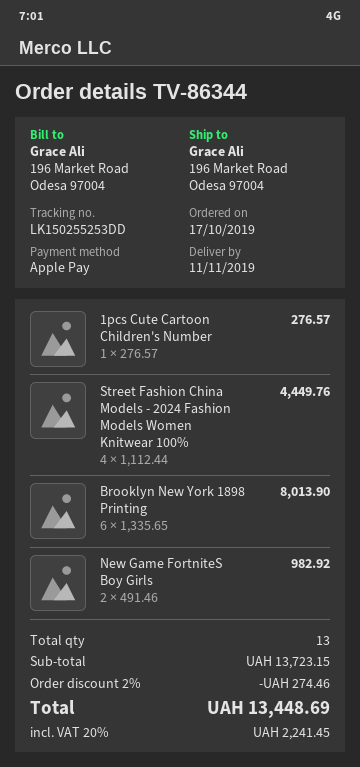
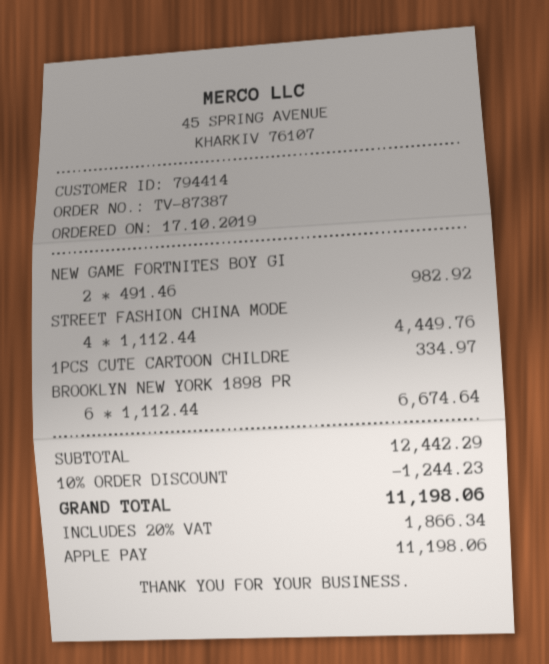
order number: TV-86344 -> TV-87387
1pcs Cute Cartoon Children's Number: 1 x 276.57 = 276.57 -> 1 x 334.97 = 334.97
Brooklyn New York 1898 Printing: 6 x 1335.65 = 8013.90 -> 6 x 1112.44 = 6674.64
subtotal: 13723.15 -> 12442.29
discount: 2% = 274.46 -> 10% = 1244.23
tax: 20% = 2241.45 -> 20% = 1866.34
total: 13448.69 -> 11198.06

